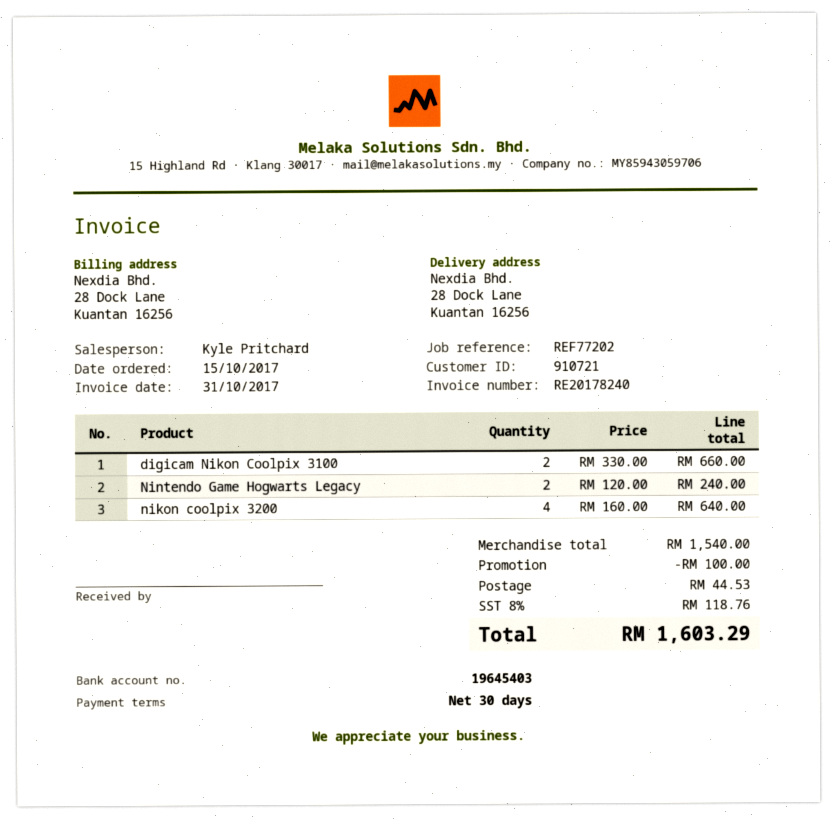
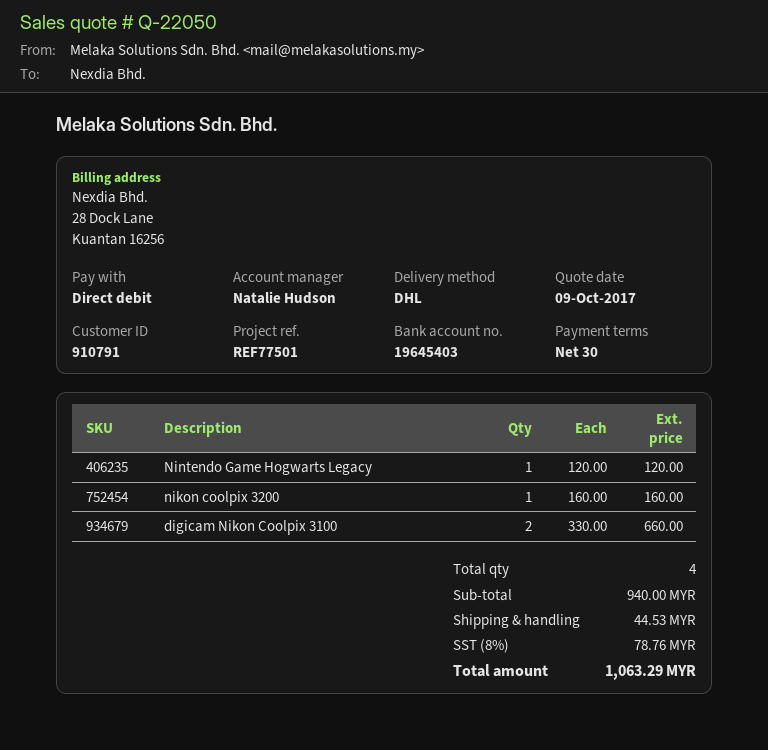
customer number: 910721 -> 910791
reference: REF77202 -> REF77501
sales rep: Kyle Pritchard -> Natalie Hudson
Nintendo Game Hogwarts Legacy: 2 x 120.00 = 240.00 -> 1 x 120.00 = 120.00
nikon coolpix 3200: 4 x 160.00 = 640.00 -> 1 x 160.00 = 160.00
subtotal: 1540.00 -> 940.00
discount: 100.00 -> none
tax: 8% = 118.76 -> 8% = 78.76
total: 1603.29 -> 1063.29

